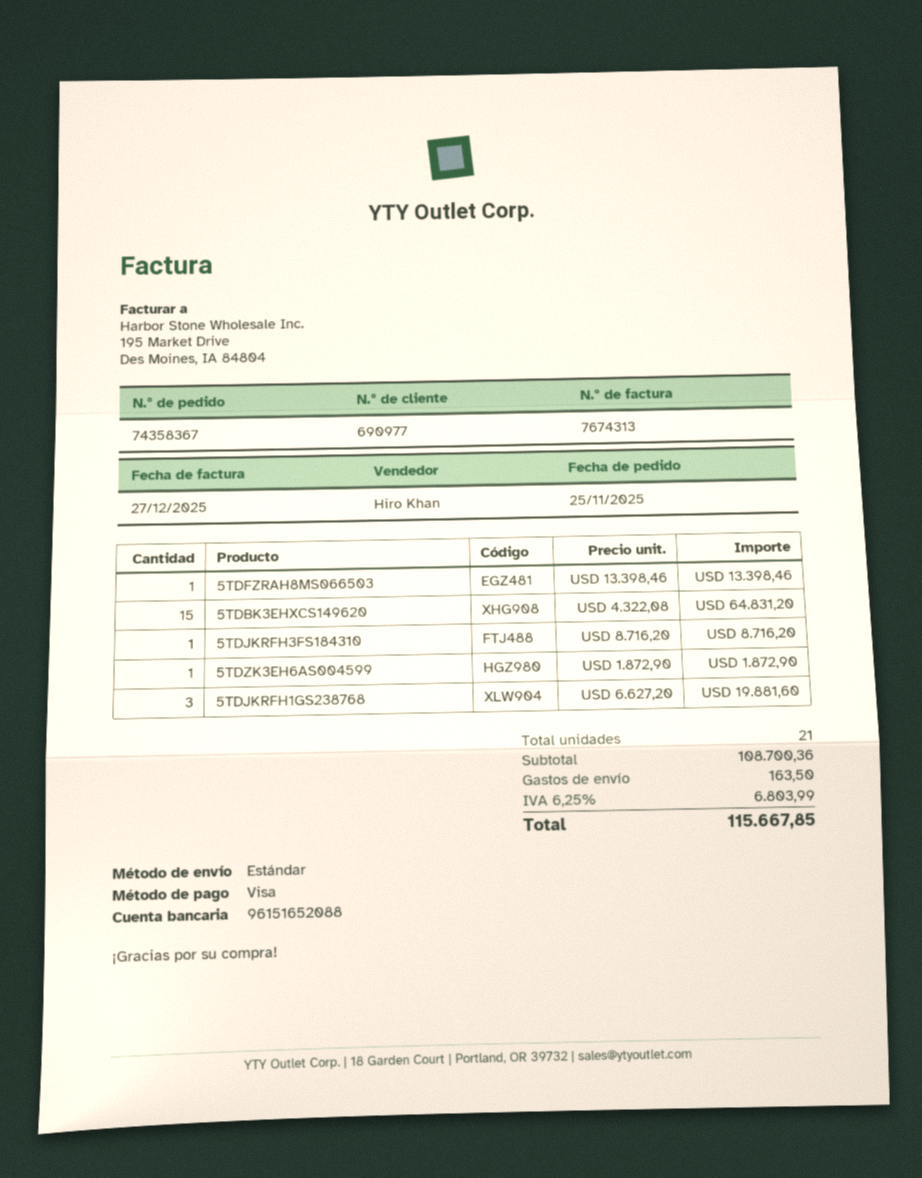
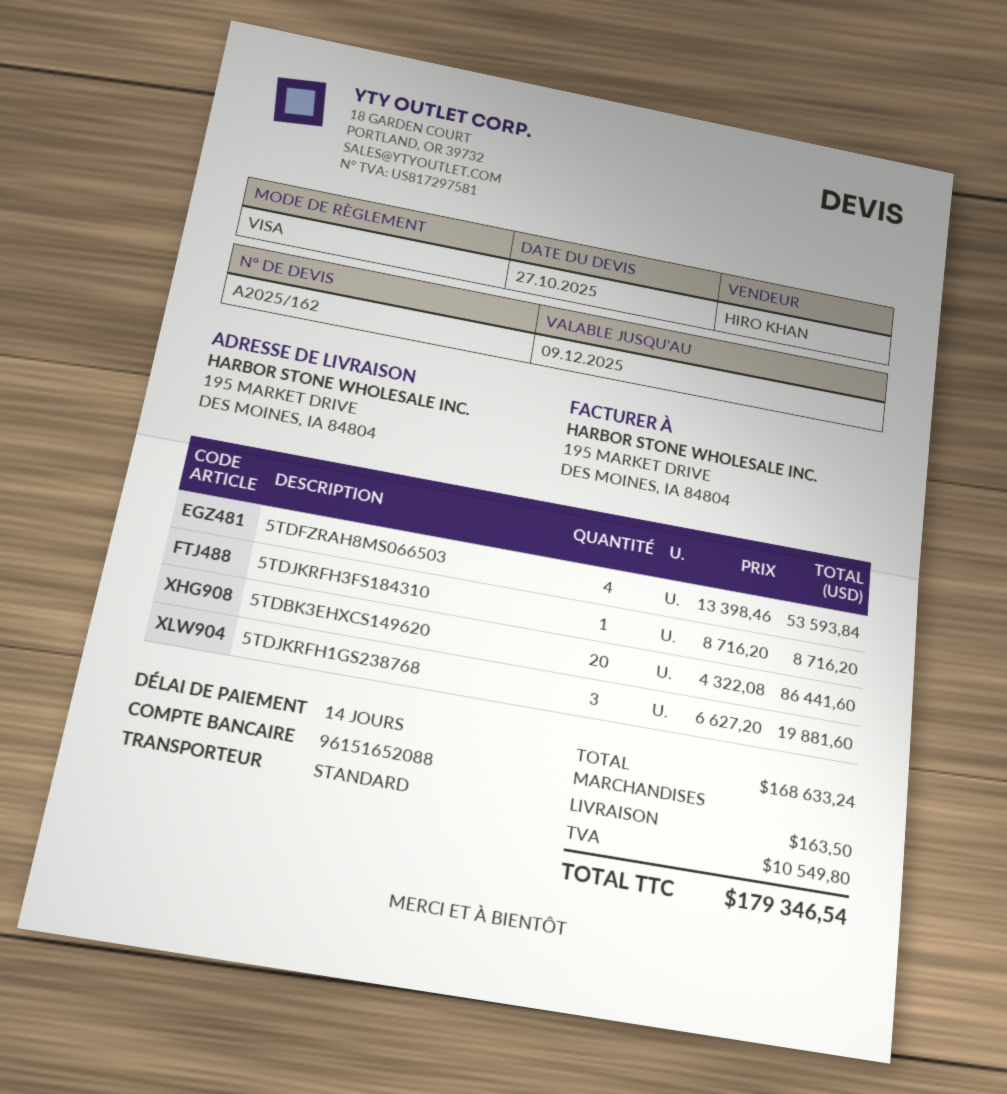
5TDFZRAH8MS066503: 1 x 13398.46 = 13398.46 -> 4 x 13398.46 = 53593.84
5TDBK3EHXCS149620: 15 x 4322.08 = 64831.20 -> 20 x 4322.08 = 86441.60
5TDZK3EH6AS004599: 1 x 1872.90 = 1872.90 -> none
subtotal: 108700.36 -> 168633.24
tax: 6803.99 -> 10549.80
total: 115667.85 -> 179346.54

